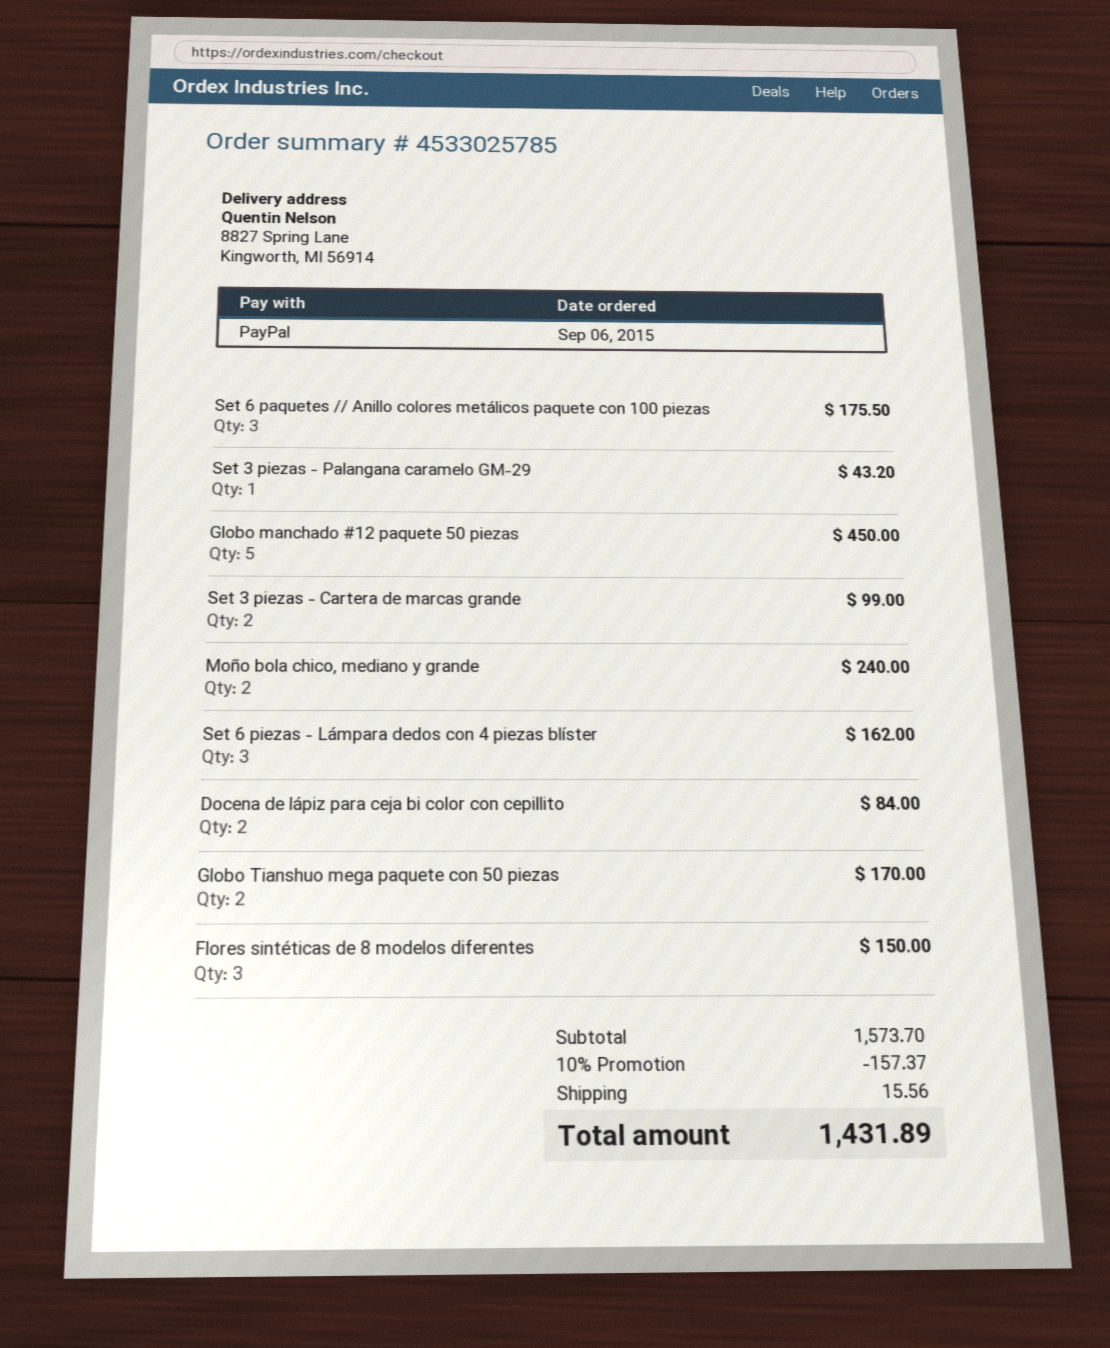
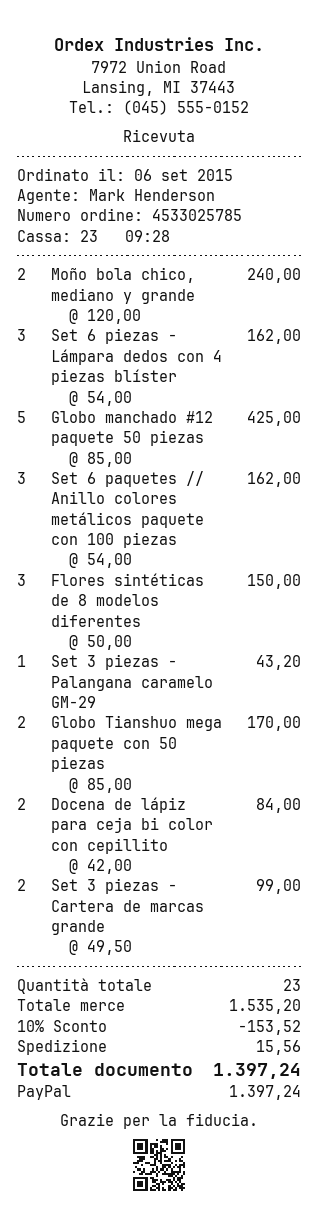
Set 6 paquetes // Anillo colores metálicos paquete con 100 piezas: 3 for 175.50 -> 3 for 162.00
Globo manchado #12 paquete 50 piezas: 5 for 450.00 -> 5 for 425.00
subtotal: 1573.70 -> 1535.20
discount: 10% = 157.37 -> 10% = 153.52
total: 1431.89 -> 1397.24

